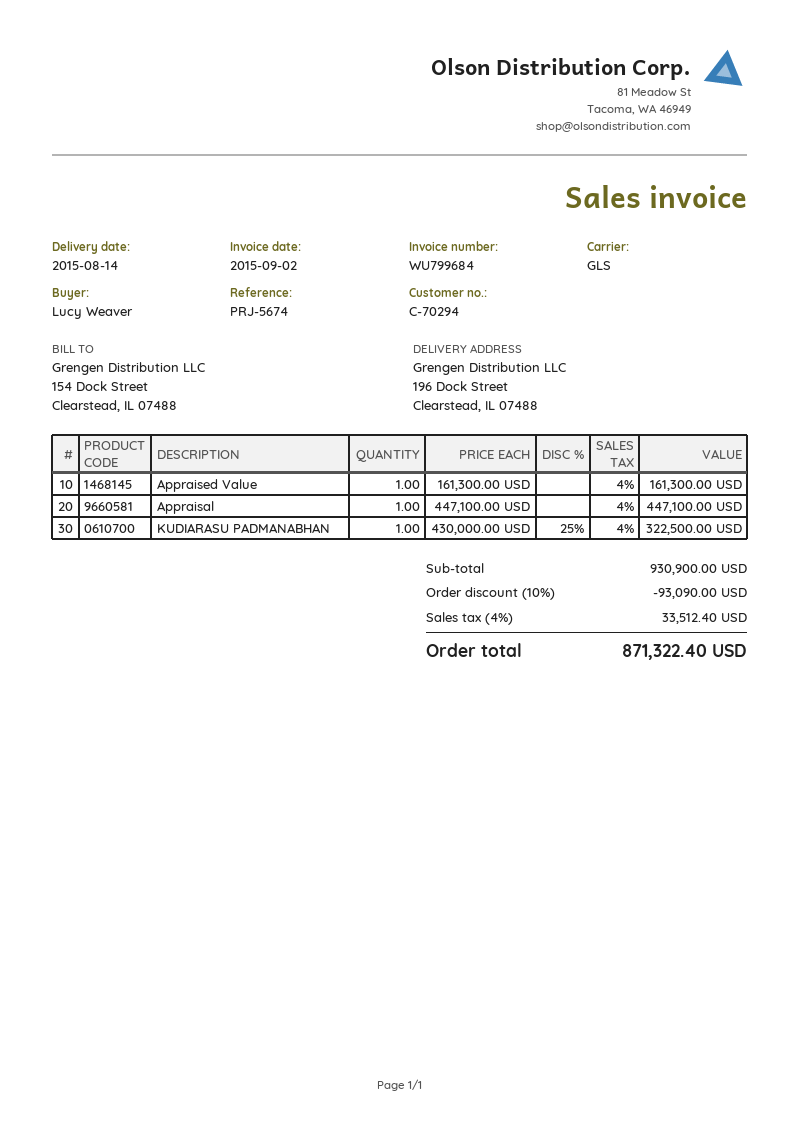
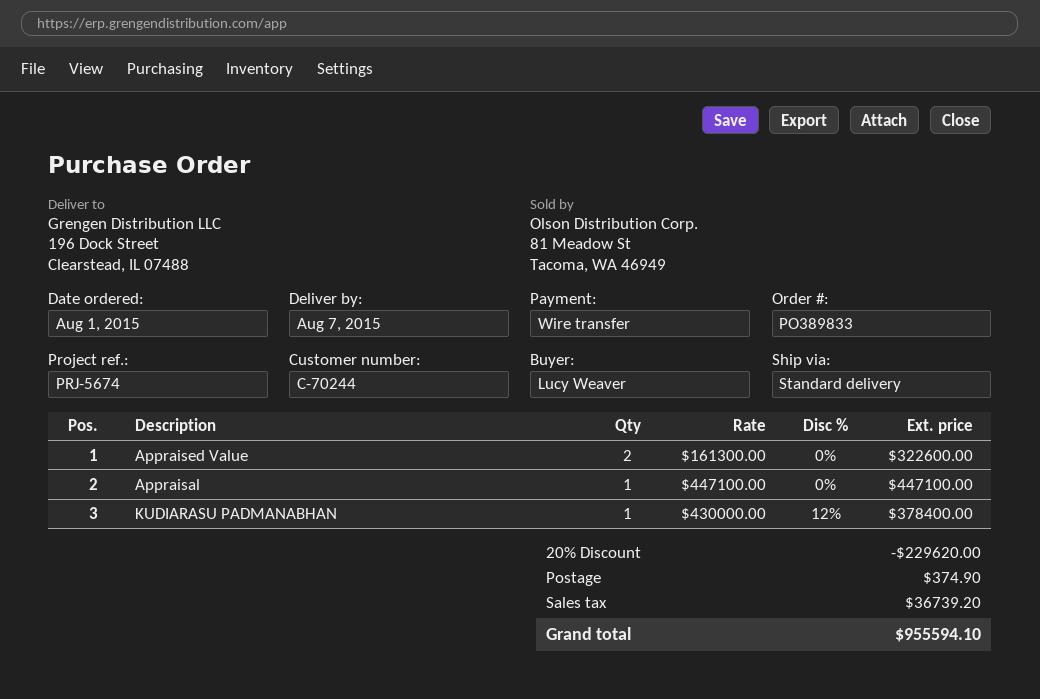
delivery date: 2015-08-14 -> 2015-08-07
customer number: C-70294 -> C-70244
shipping method: GLS -> standard
Appraised Value: 1 x 161300.00 = 161300.00 -> 2 x 161300.00 = 322600.00
KUDIARASU PADMANABHAN: 1 x 430000.00 - 25% = 322500.00 -> 1 x 430000.00 - 12% = 378400.00
discount: 10% = 93090.00 -> 20% = 229620.00
shipping: none -> 374.90
tax: 33512.40 -> 36739.20
total: 871322.40 -> 955594.10

